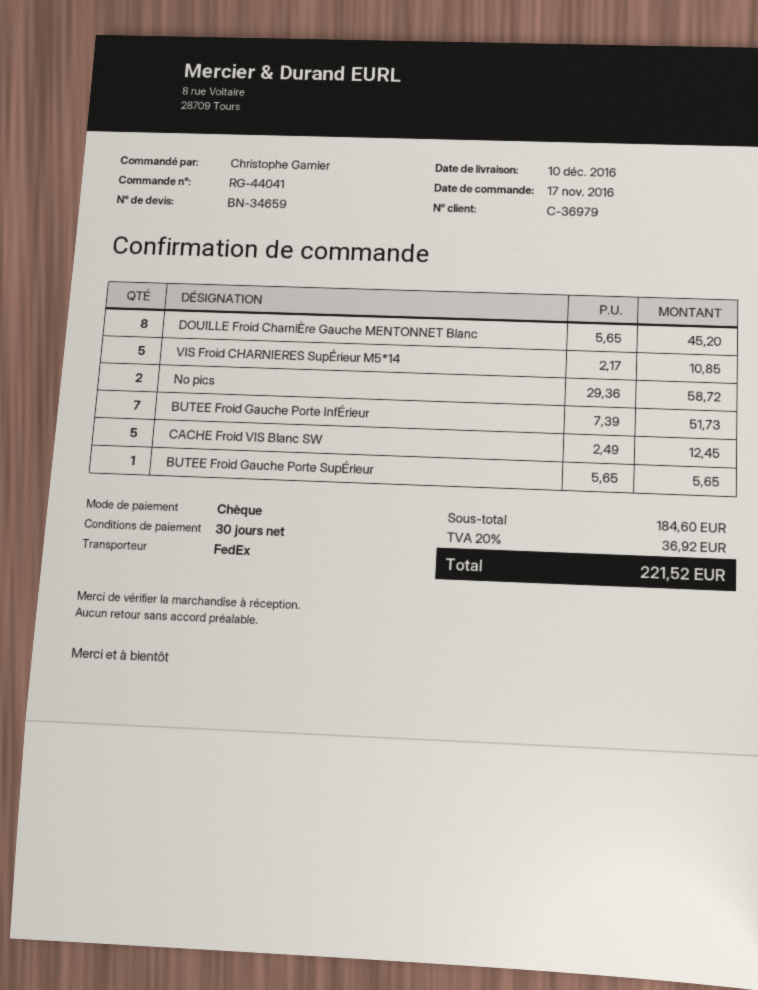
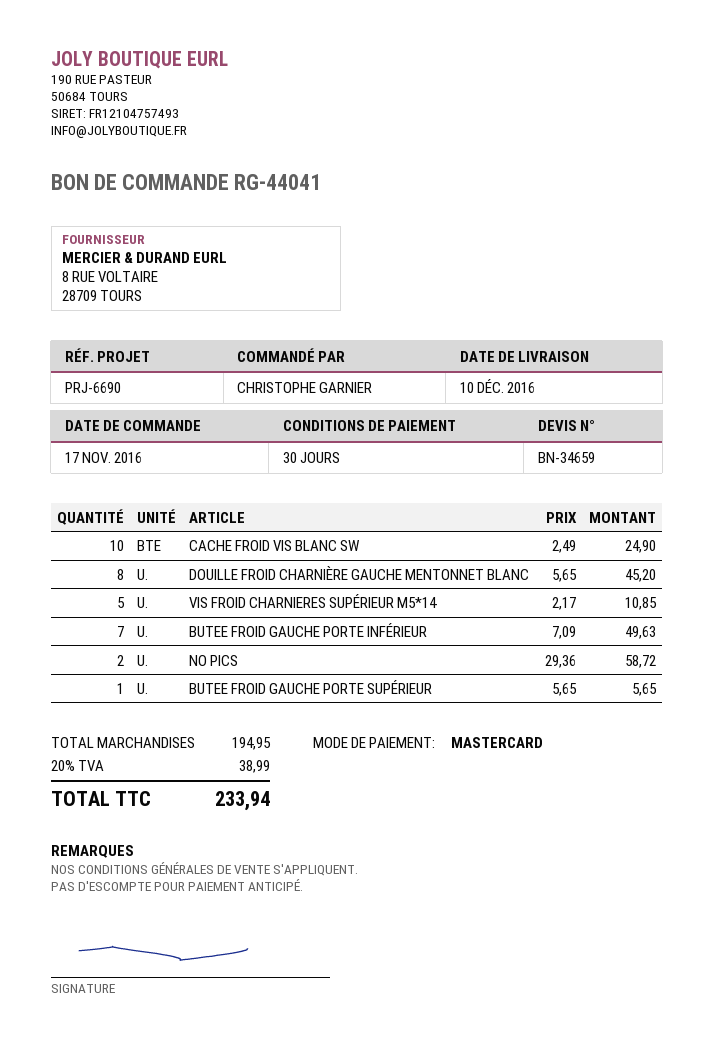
payment method: cheque -> Mastercard
BUTEE Froid Gauche Porte InfÉrieur: 7 x 7.39 = 51.73 -> 7 x 7.09 = 49.63
CACHE Froid VIS Blanc SW: 5 x 2.49 = 12.45 -> 10 x 2.49 = 24.90
subtotal: 184.60 -> 194.95
tax: 20% = 36.92 -> 20% = 38.99
total: 221.52 -> 233.94

